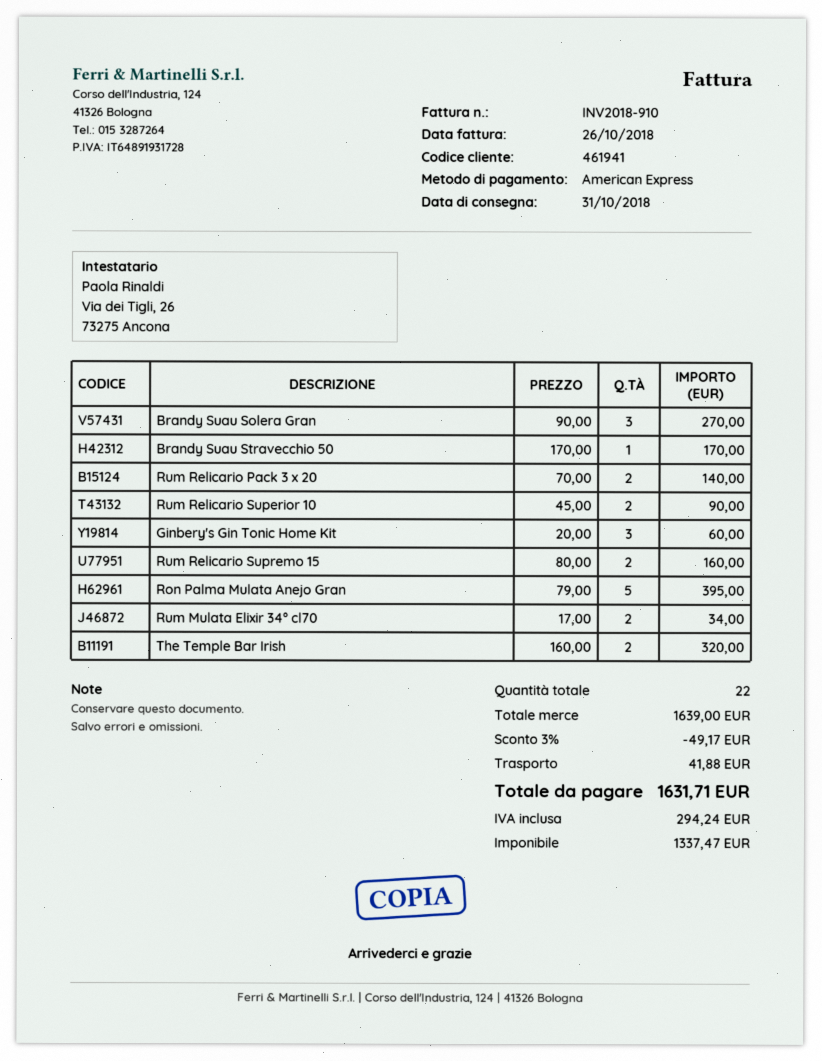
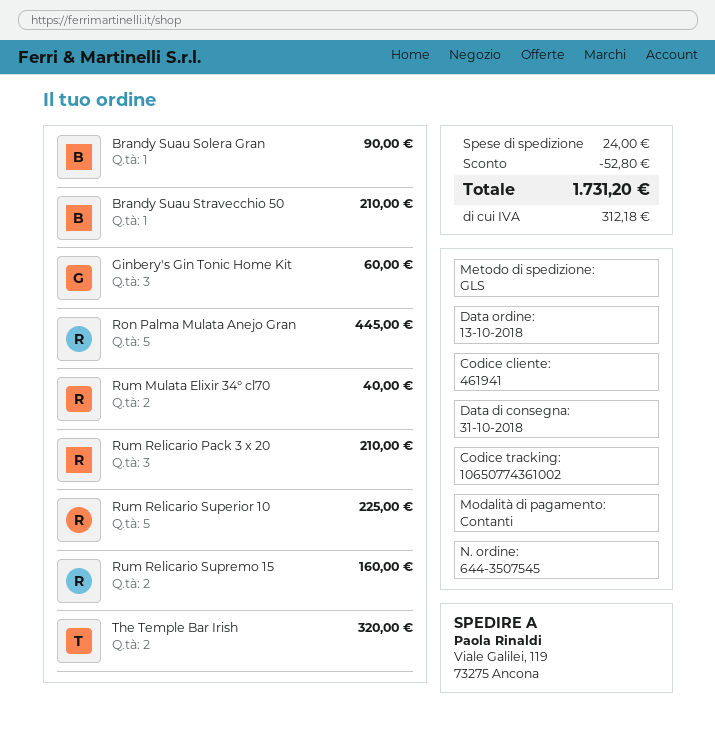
payment method: American Express -> cash
Brandy Suau Solera Gran: 3 for 270.00 -> 1 for 90.00
Brandy Suau Stravecchio 50: 1 for 170.00 -> 1 for 210.00
Rum Relicario Pack 3 x 20: 2 for 140.00 -> 3 for 210.00
Rum Relicario Superior 10: 2 for 90.00 -> 5 for 225.00
Ron Palma Mulata Anejo Gran: 5 for 395.00 -> 5 for 445.00
Rum Mulata Elixir 34° cl70: 2 for 34.00 -> 2 for 40.00
discount: 49.17 -> 52.80
shipping: 41.88 -> 24.00
tax: 294.24 -> 312.18
total: 1631.71 -> 1731.20

